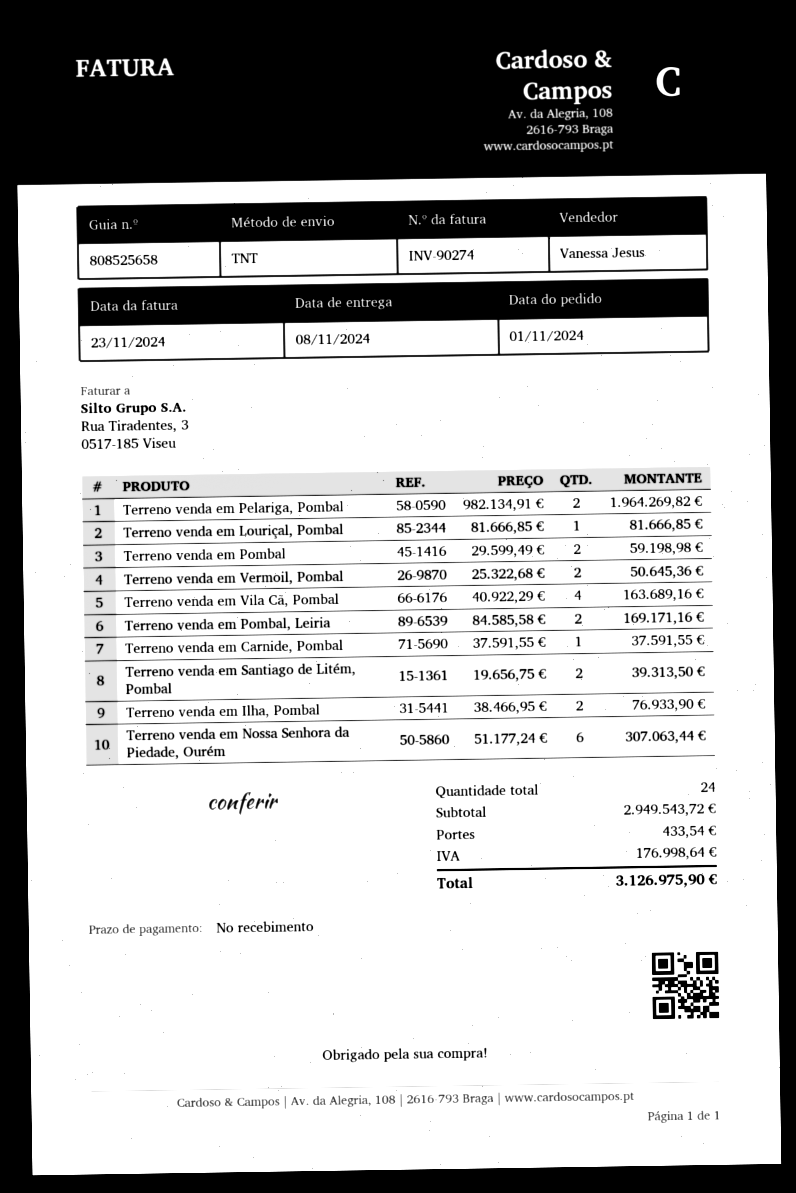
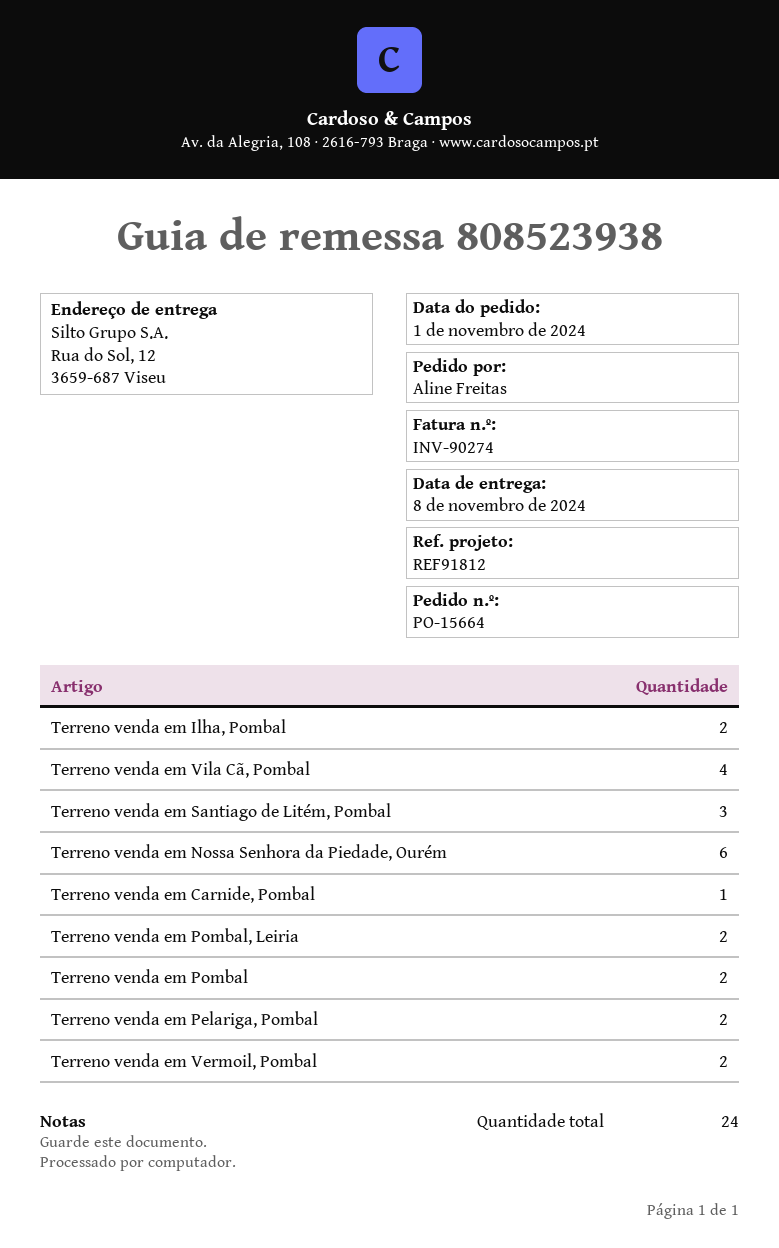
delivery note number: 808525658 -> 808523938
Terreno venda em Louriçal, Pombal: 1 -> none
Terreno venda em Santiago de Litém, Pombal: 2 -> 3

